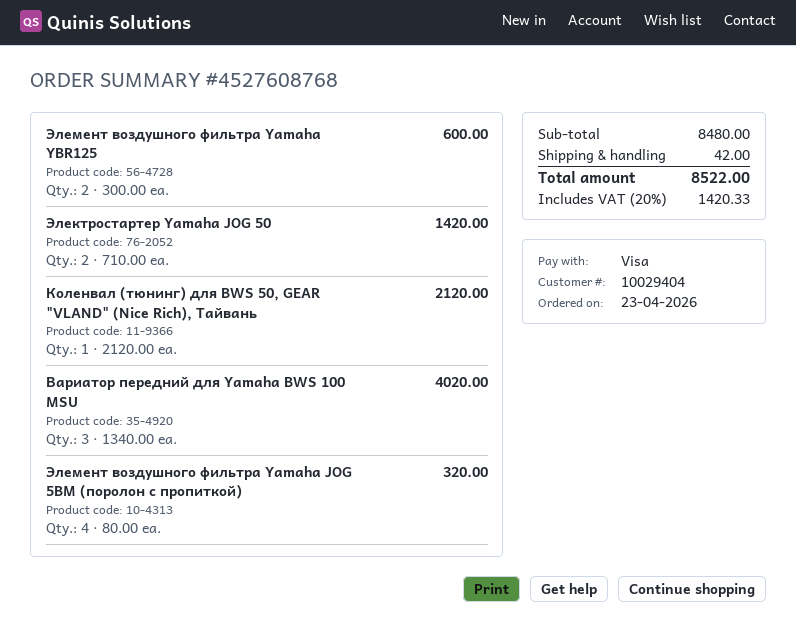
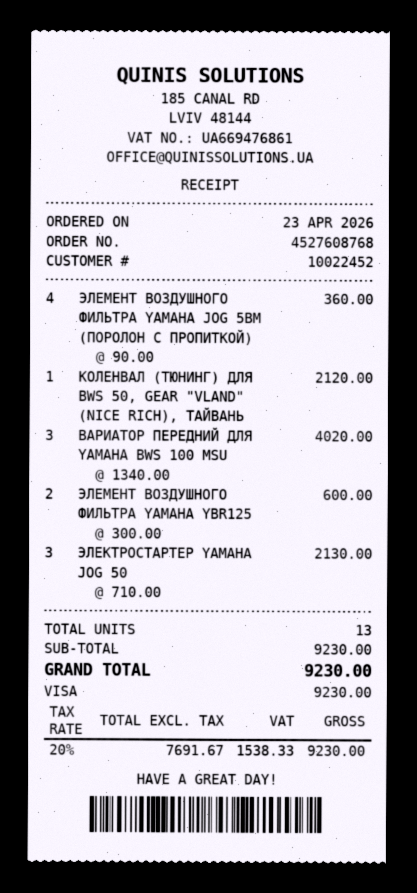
customer number: 10029404 -> 10022452
Электростартер Yamaha JOG 50: 2 x 710.00 = 1420.00 -> 3 x 710.00 = 2130.00
Элемент воздушного фильтра Yamaha JOG 5BM (поролон с пропиткой): 4 x 80.00 = 320.00 -> 4 x 90.00 = 360.00
subtotal: 8480.00 -> 9230.00
shipping: 42.00 -> none
tax: 20% = 1420.33 -> 20% = 1538.33
total: 8522.00 -> 9230.00

